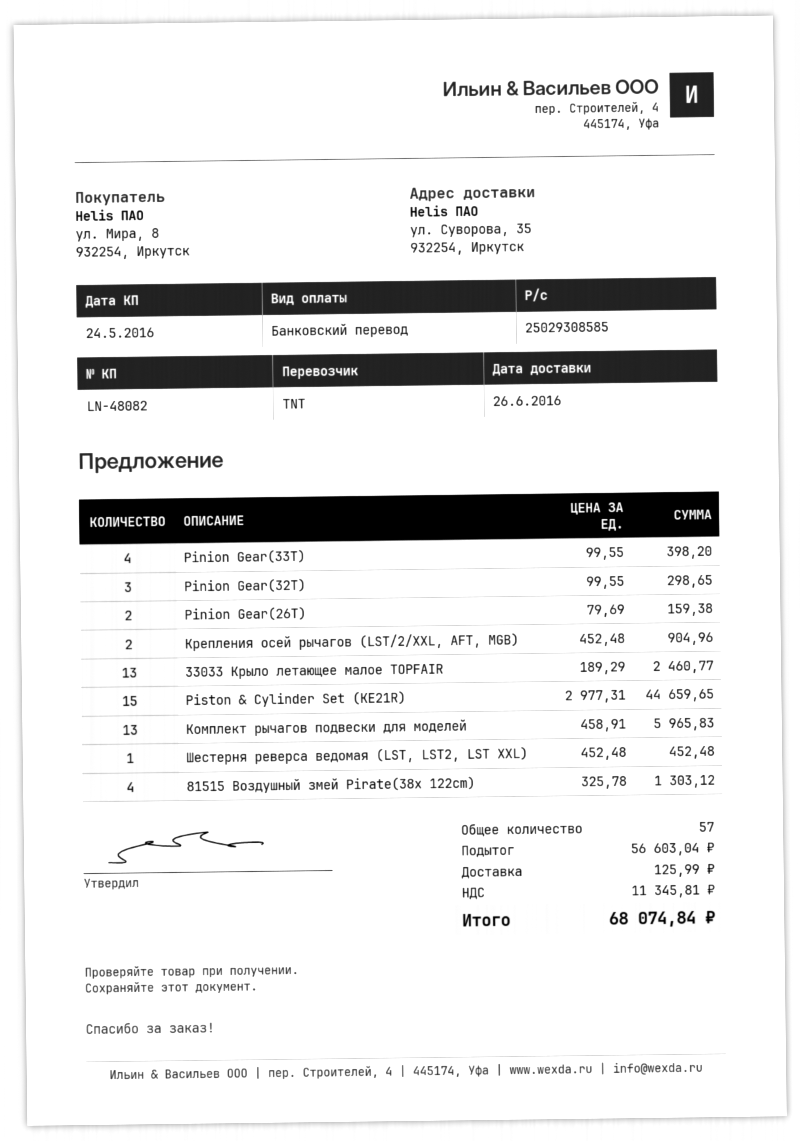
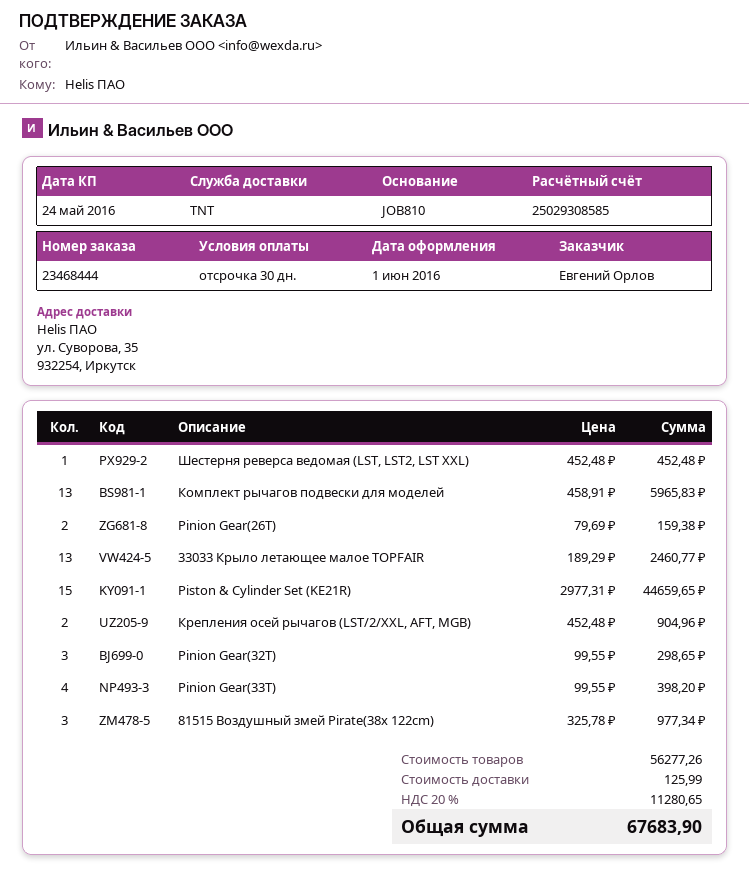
81515 Воздушный змей Pirate(38x 122cm): 4 x 325.78 = 1303.12 -> 3 x 325.78 = 977.34
subtotal: 56603.04 -> 56277.26
tax: 11345.81 -> 11280.65
total: 68074.84 -> 67683.90

